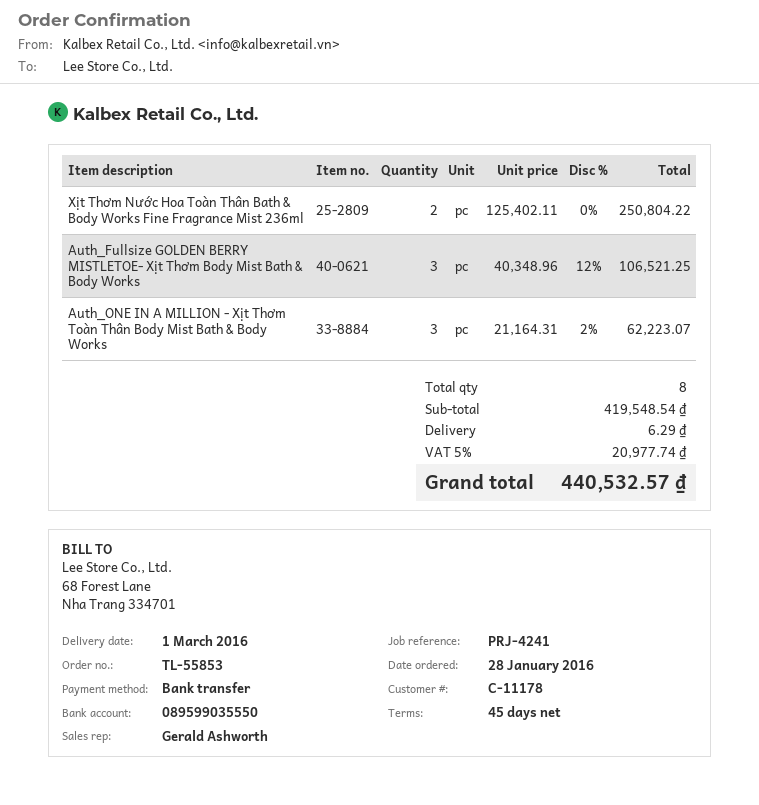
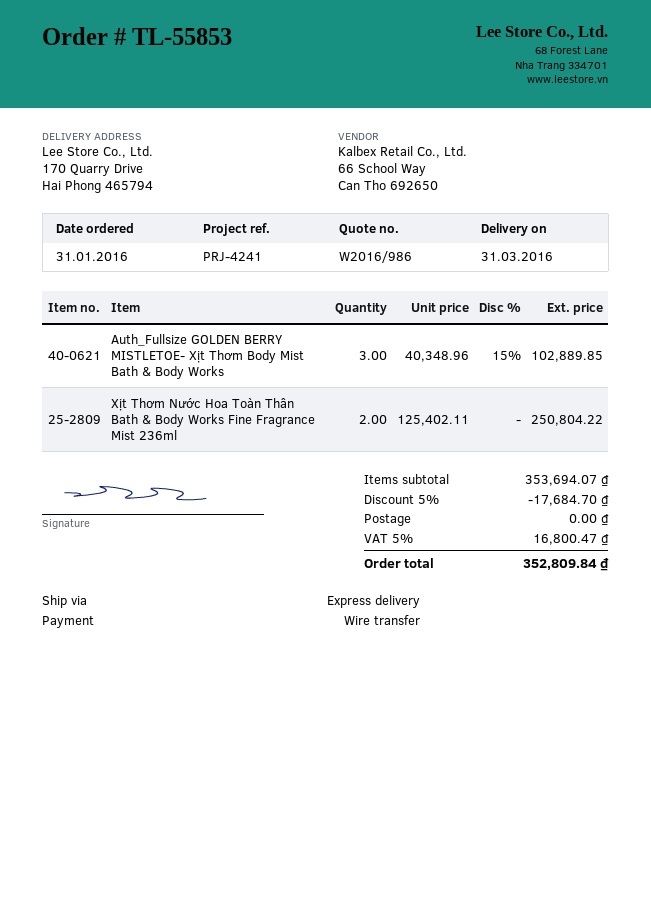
order date: 2016-01-28 -> 2016-01-31
delivery date: 2016-03-01 -> 2016-03-31
Auth_Fullsize GOLDEN BERRY MISTLETOE- Xịt Thơm Body Mist Bath & Body Works: 3 x 40348.96 - 12% = 106521.25 -> 3 x 40348.96 - 15% = 102889.85
Auth_ONE IN A MILLION - Xịt Thơm Toàn Thân Body Mist Bath & Body Works: 3 x 21164.31 - 2% = 62223.07 -> none
subtotal: 419548.54 -> 353694.07
discount: none -> 5% = 17684.70
shipping: 6.29 -> 0.00
tax: 5% = 20977.74 -> 5% = 16800.47
total: 440532.57 -> 352809.84

